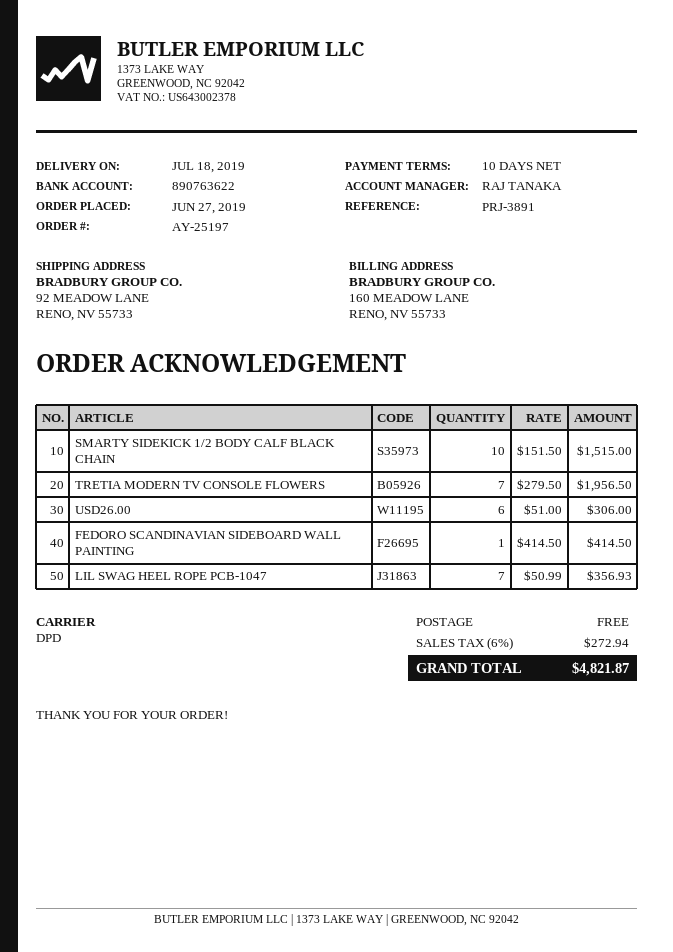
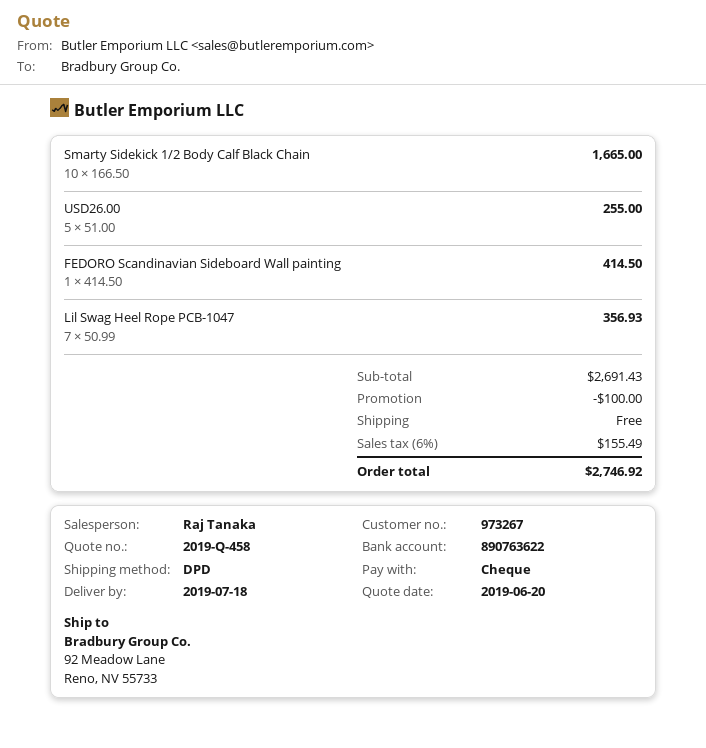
SMARTY SIDEKICK 1/2 BODY CALF BLACK CHAIN: 10 x 151.50 = 1515.00 -> 10 x 166.50 = 1665.00
TRETIA MODERN TV CONSOLE FLOWERS: 7 x 279.50 = 1956.50 -> none
USD26.00: 6 x 51.00 = 306.00 -> 5 x 51.00 = 255.00
discount: none -> 100.00
tax: 6% = 272.94 -> 6% = 155.49
total: 4821.87 -> 2746.92

